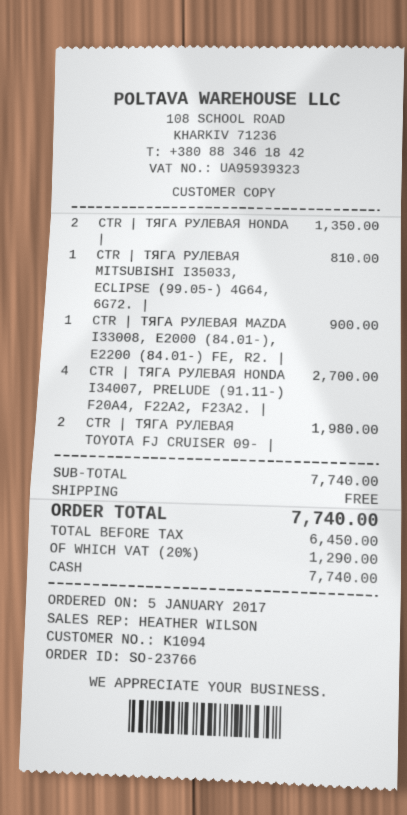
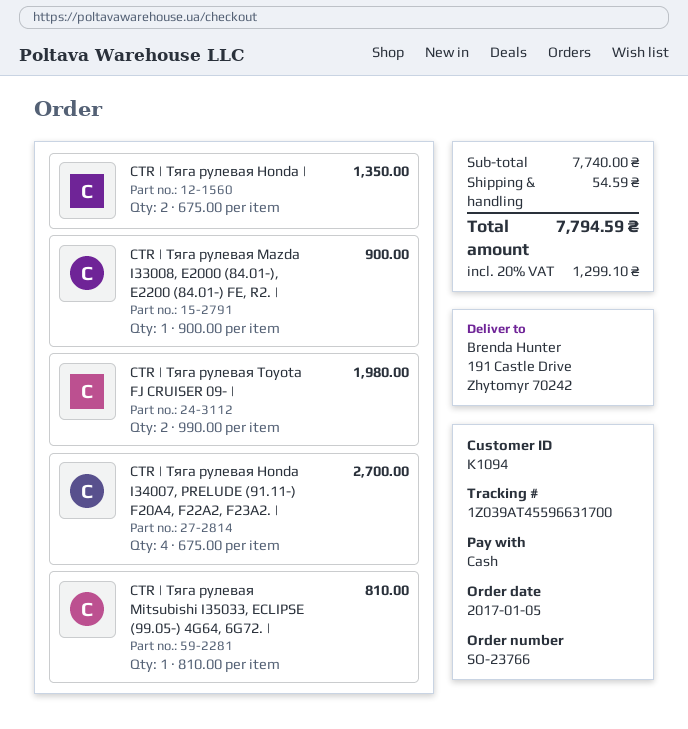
shipping: 0.00 -> 54.59
tax: 20% = 1290.00 -> 20% = 1299.10
total: 7740.00 -> 7794.59

